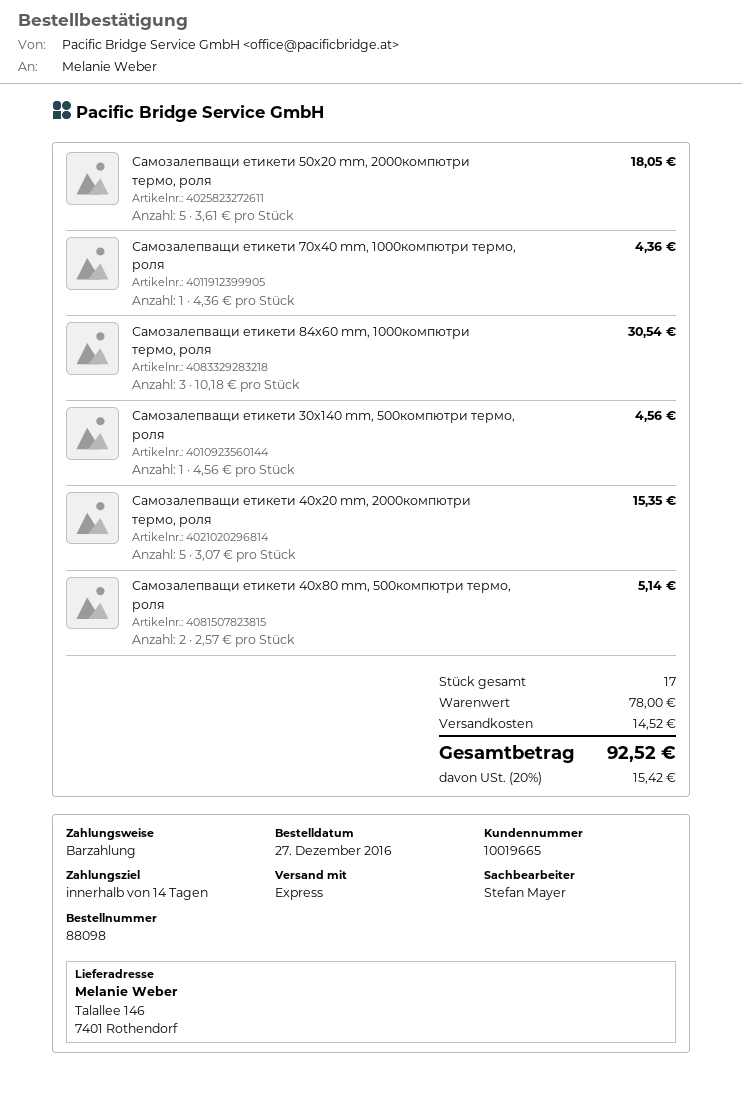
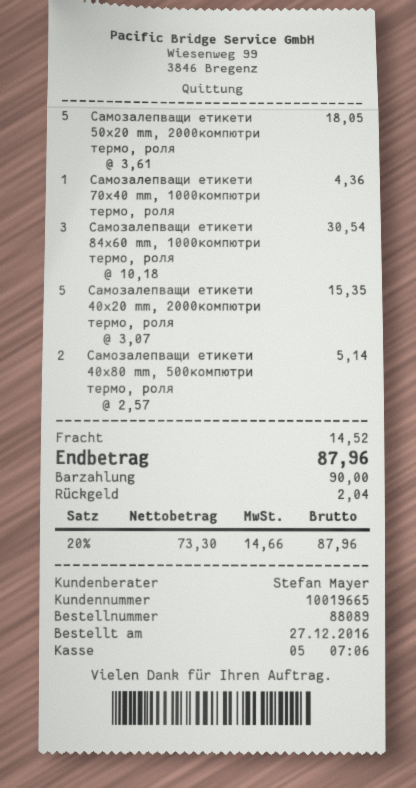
order number: 88098 -> 88089
Самозалепващи етикети 30x140 mm, 500компютри термо, роля: 1 x 4.56 = 4.56 -> none
tax: 20% = 15.42 -> 20% = 14.66
total: 92.52 -> 87.96

